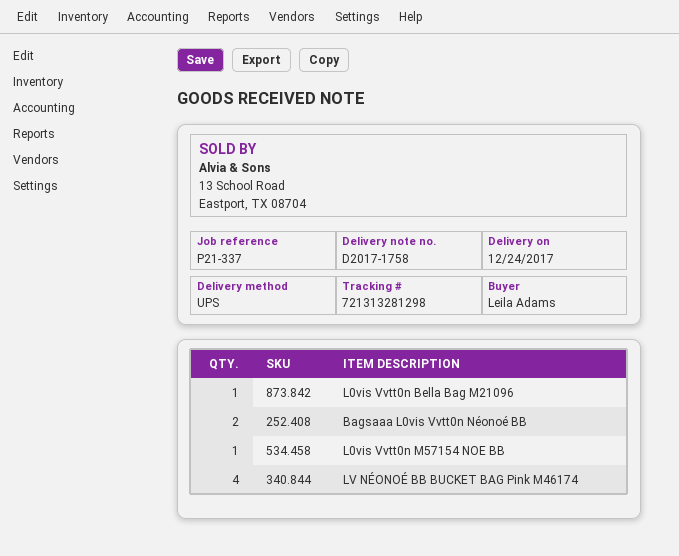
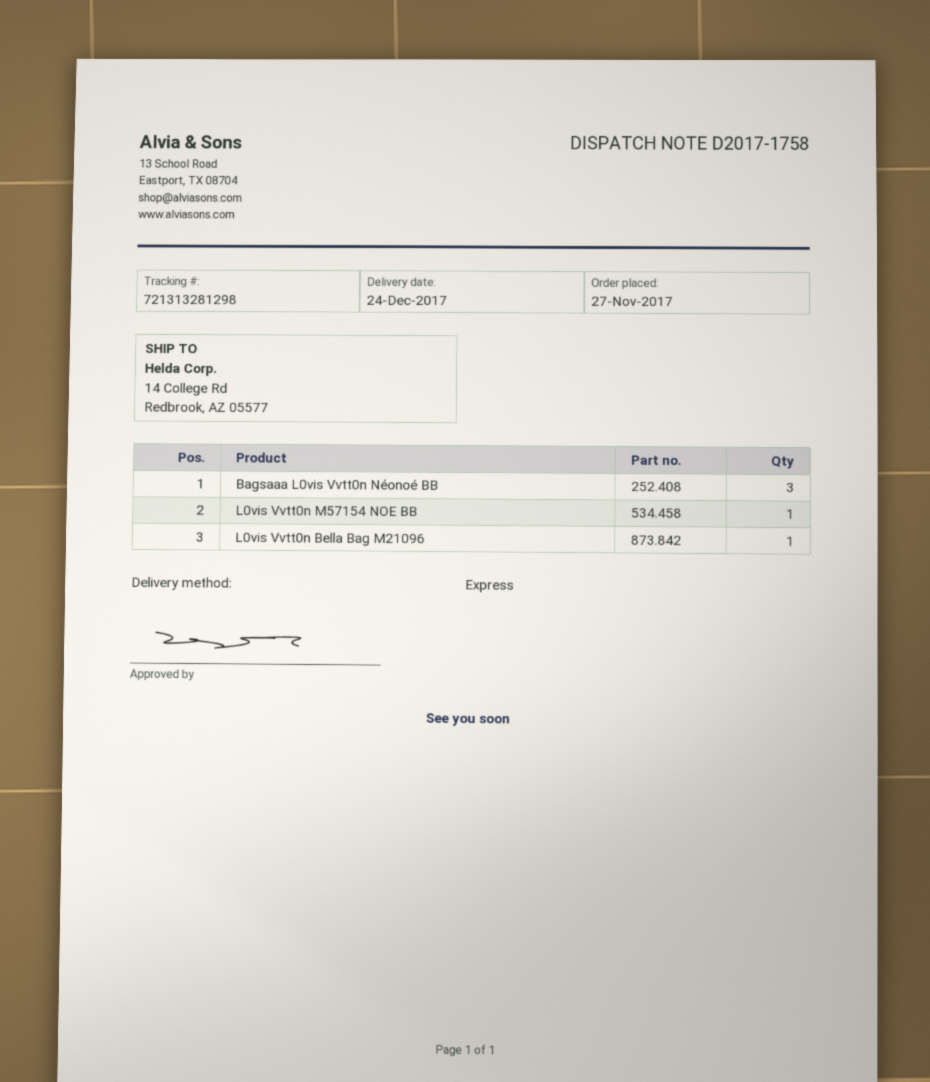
shipping method: UPS -> express
Bagsaaa L0vis Vvtt0n Néonoé BB: 2 -> 3
LV NÉONOÉ BB BUCKET BAG Pink M46174: 4 -> none

